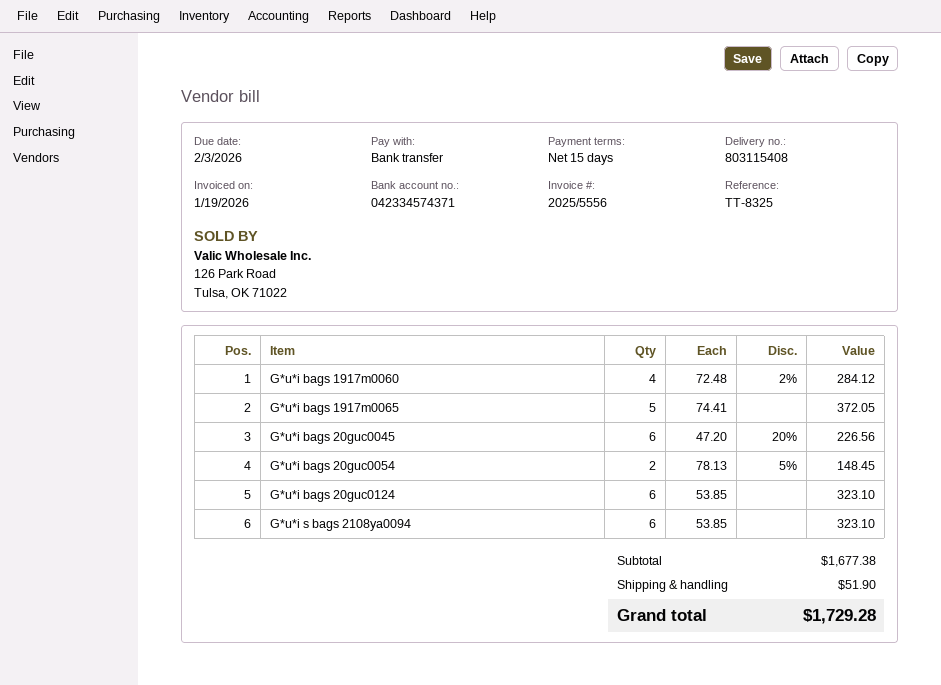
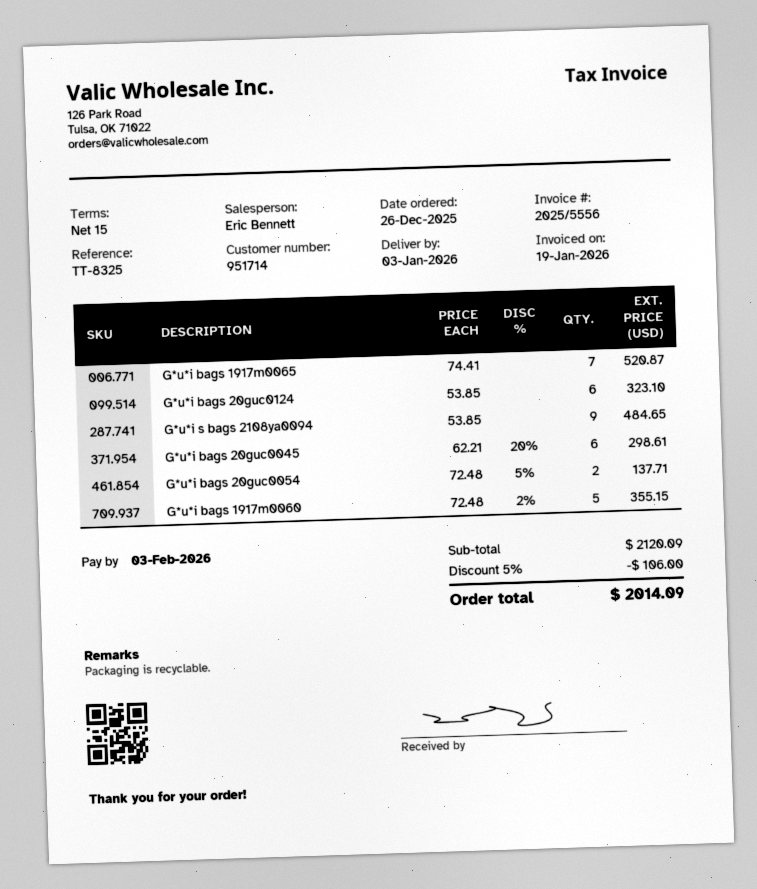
G*u*i bags 1917m0060: 4 x 72.48 - 2% = 284.12 -> 5 x 72.48 - 2% = 355.15
G*u*i bags 1917m0065: 5 x 74.41 = 372.05 -> 7 x 74.41 = 520.87
G*u*i bags 20guc0045: 6 x 47.20 - 20% = 226.56 -> 6 x 62.21 - 20% = 298.61
G*u*i bags 20guc0054: 2 x 78.13 - 5% = 148.45 -> 2 x 72.48 - 5% = 137.71
G*u*i s bags 2108ya0094: 6 x 53.85 = 323.10 -> 9 x 53.85 = 484.65
subtotal: 1677.38 -> 2120.09
discount: none -> 5% = 106.00
shipping: 51.90 -> none
total: 1729.28 -> 2014.09

